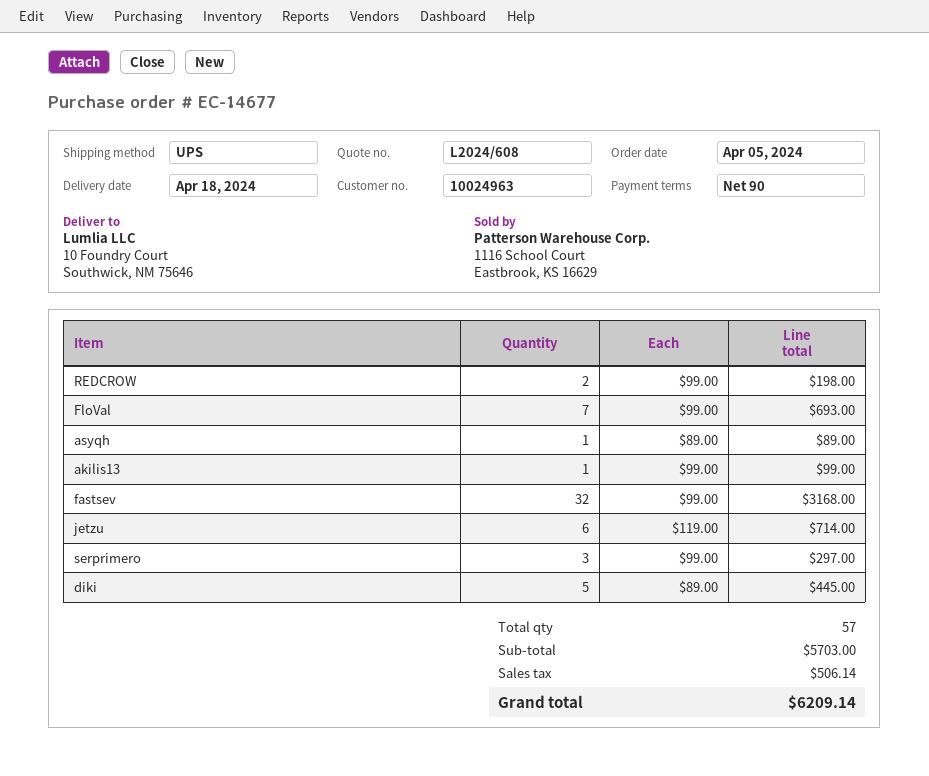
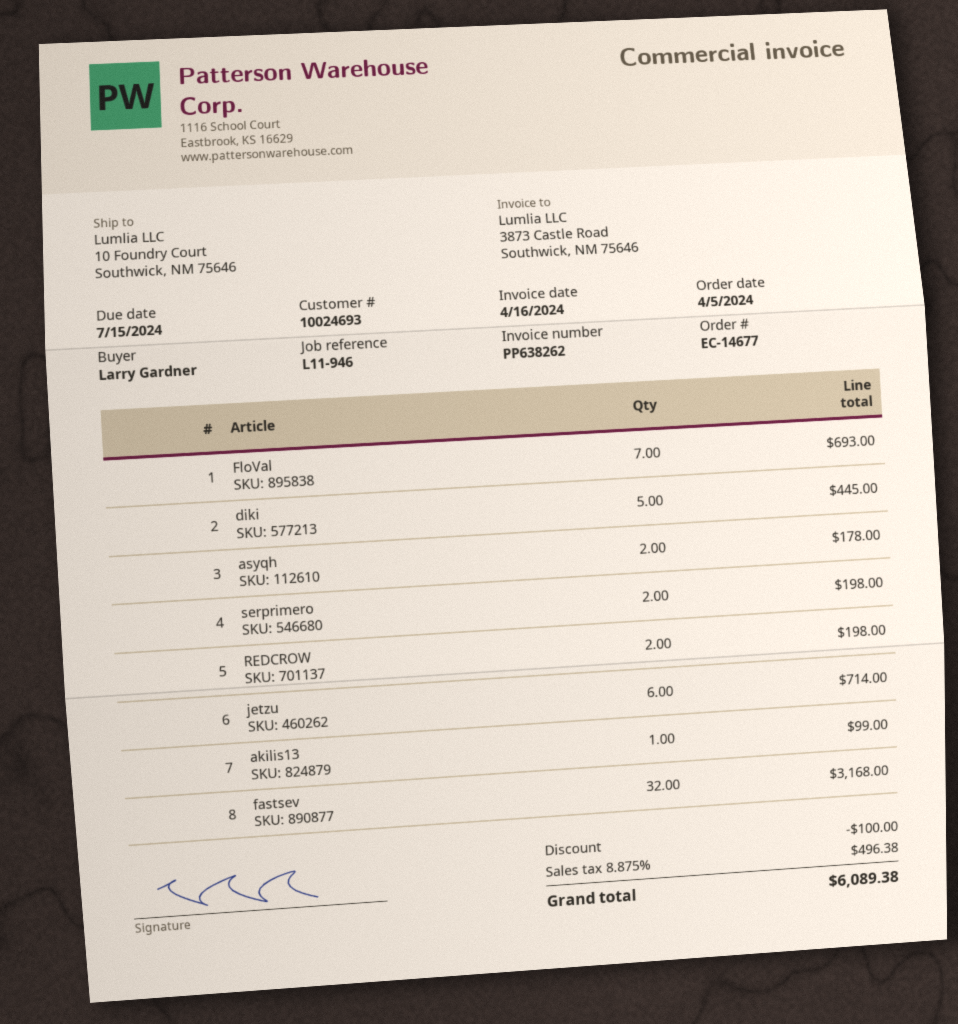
customer number: 10024963 -> 10024693
asyqh: 1 for 89.00 -> 2 for 178.00
serprimero: 3 for 297.00 -> 2 for 198.00
discount: none -> 100.00
tax: 506.14 -> 496.38
total: 6209.14 -> 6089.38

